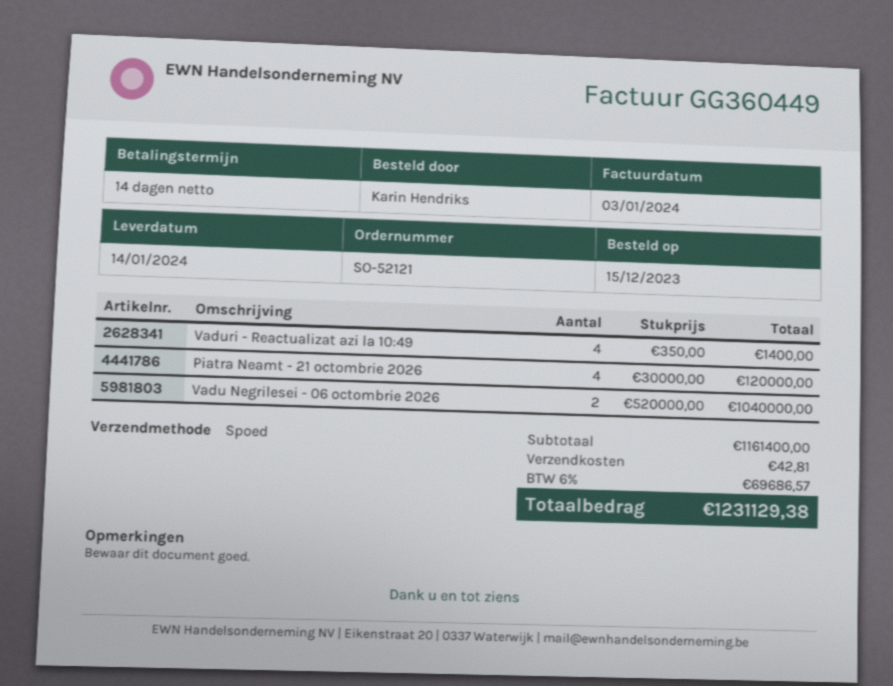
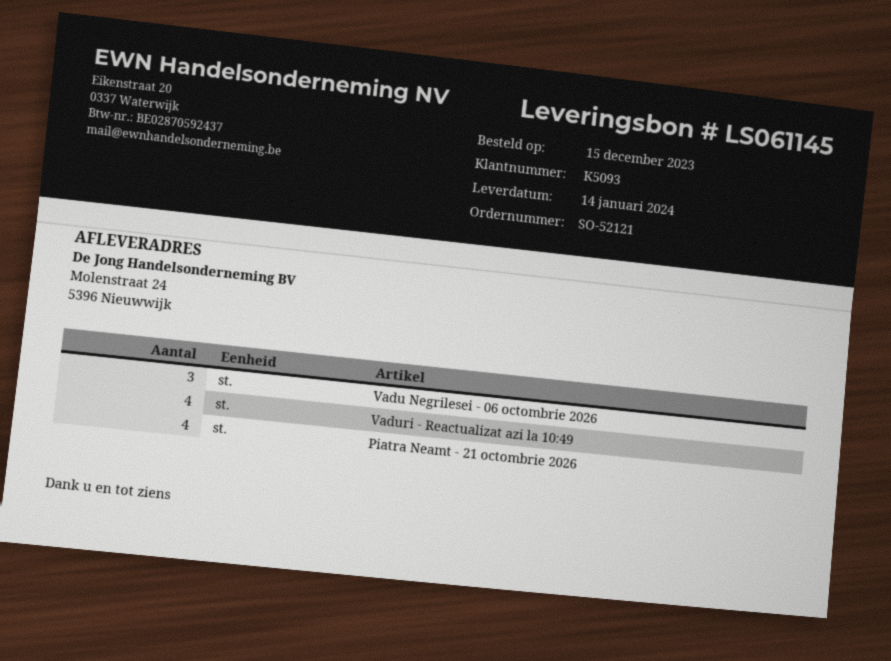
Vadu Negrilesei - 06 octombrie 2026: 2 -> 3

